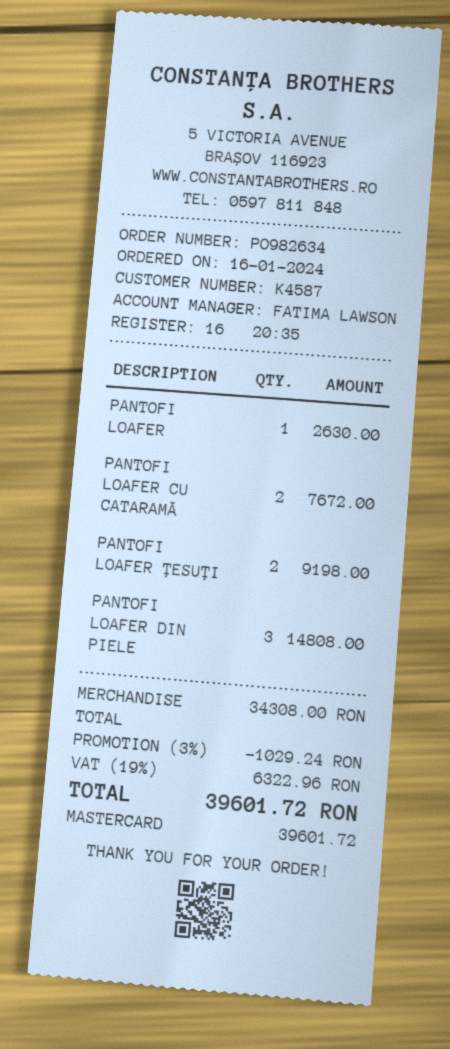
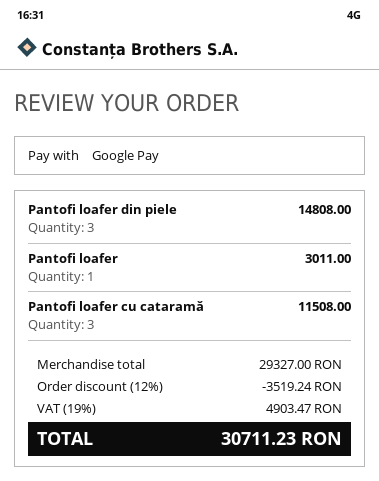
payment method: Mastercard -> Google Pay
PANTOFI LOAFER: 1 for 2630.00 -> 1 for 3011.00
PANTOFI LOAFER CU CATARAMĂ: 2 for 7672.00 -> 3 for 11508.00
PANTOFI LOAFER ȚESUȚI: 2 for 9198.00 -> none
subtotal: 34308.00 -> 29327.00
discount: 3% = 1029.24 -> 12% = 3519.24
tax: 19% = 6322.96 -> 19% = 4903.47
total: 39601.72 -> 30711.23

